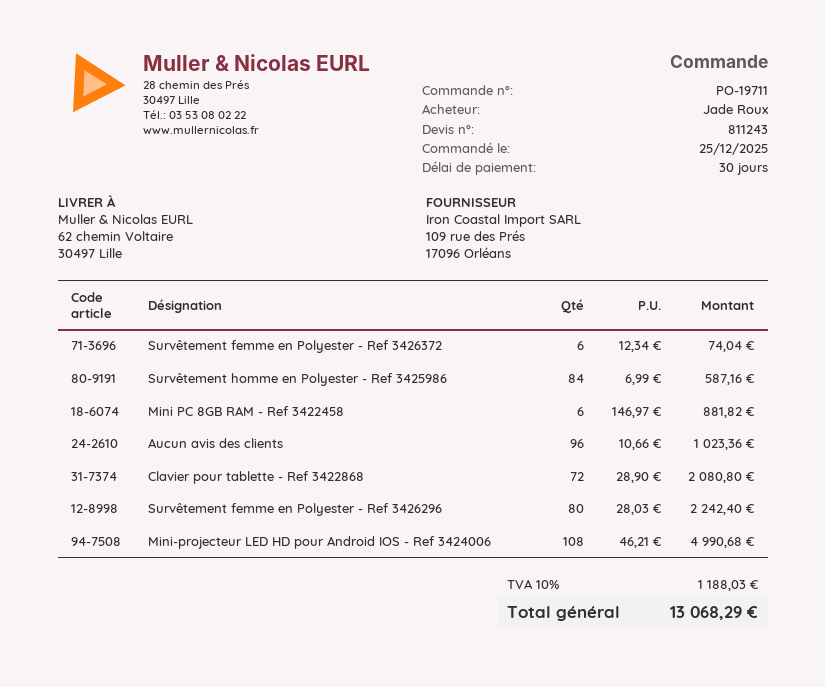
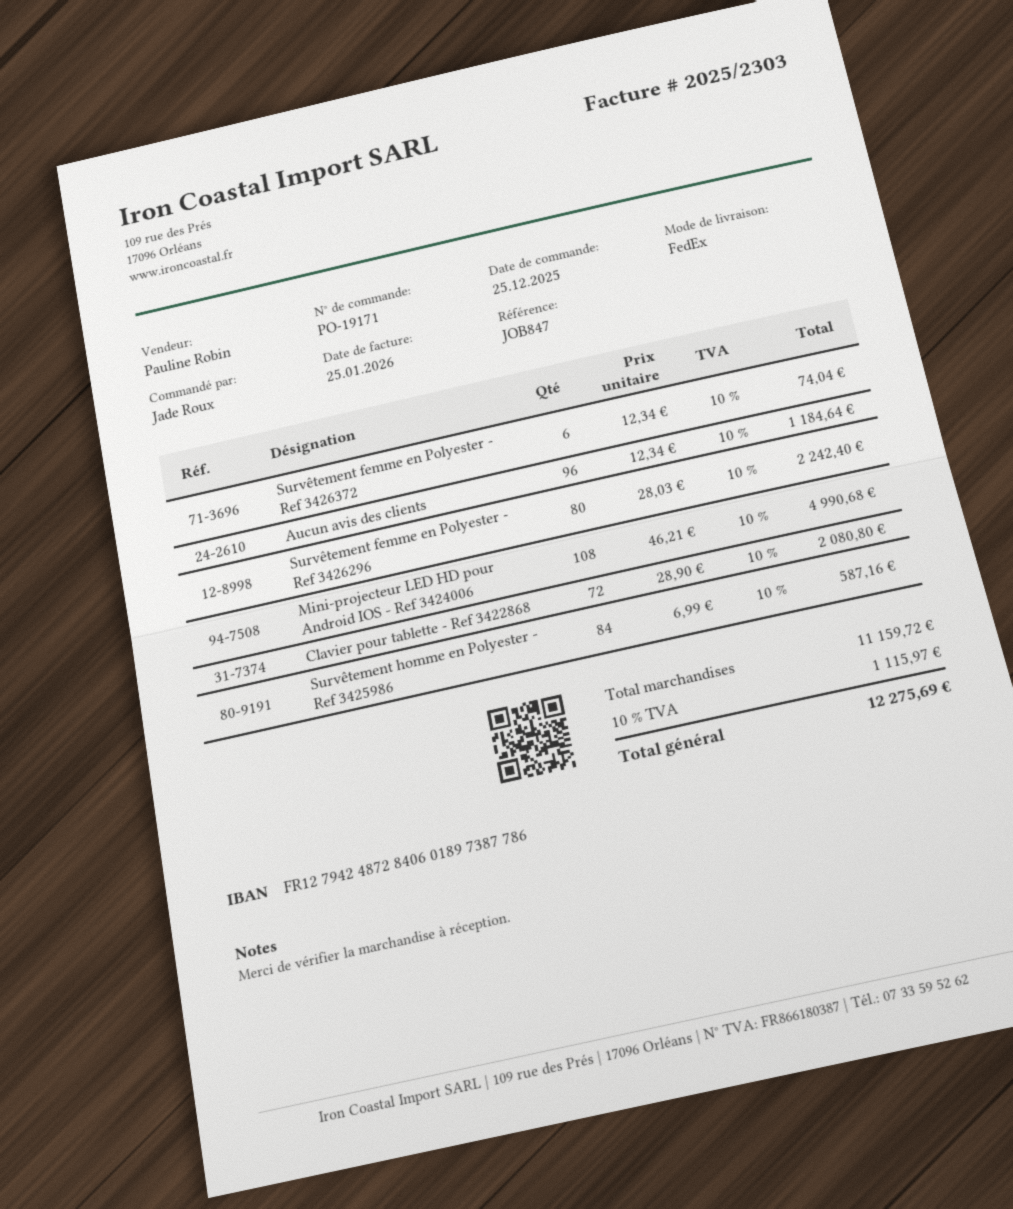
order number: PO-19711 -> PO-19171
Mini PC 8GB RAM - Ref 3422458: 6 x 146.97 = 881.82 -> none
Aucun avis des clients: 96 x 10.66 = 1023.36 -> 96 x 12.34 = 1184.64
tax: 10% = 1188.03 -> 10% = 1115.97
total: 13068.29 -> 12275.69

